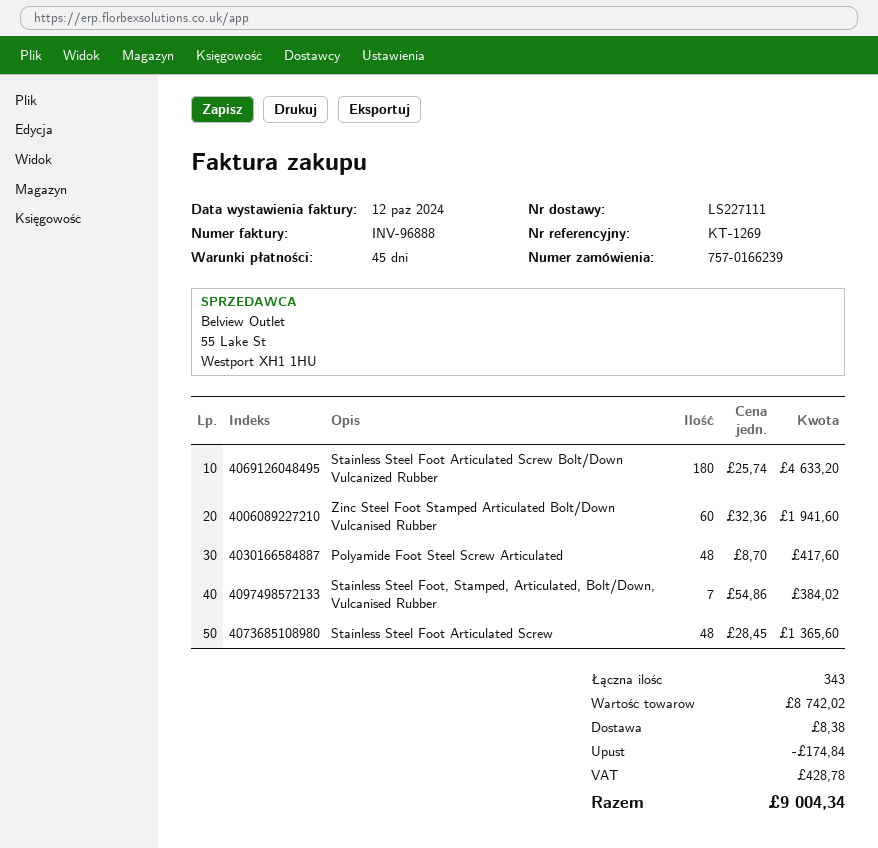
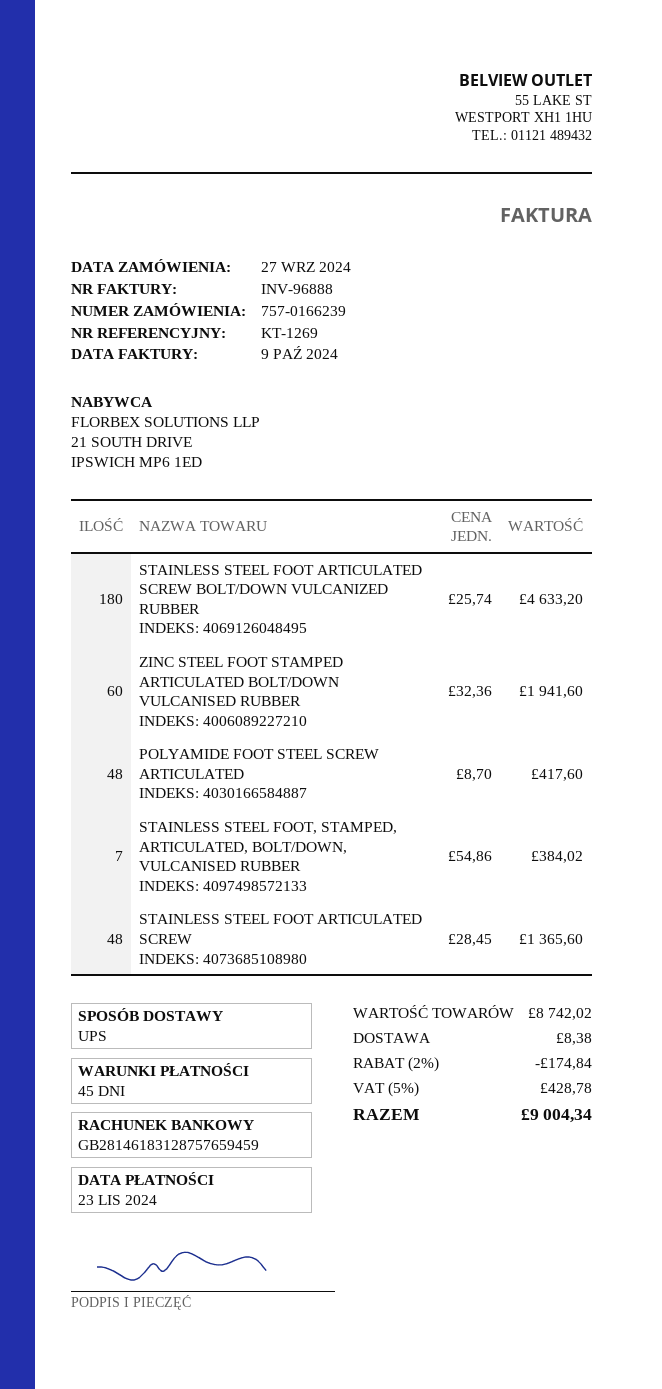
invoice date: 2024-10-12 -> 2024-10-09

